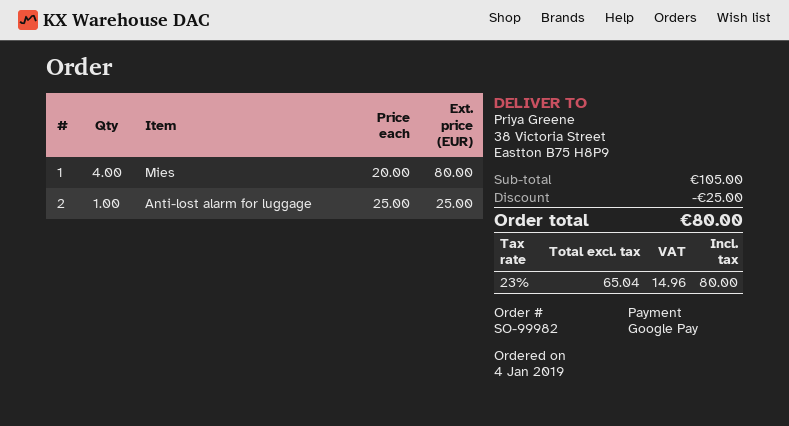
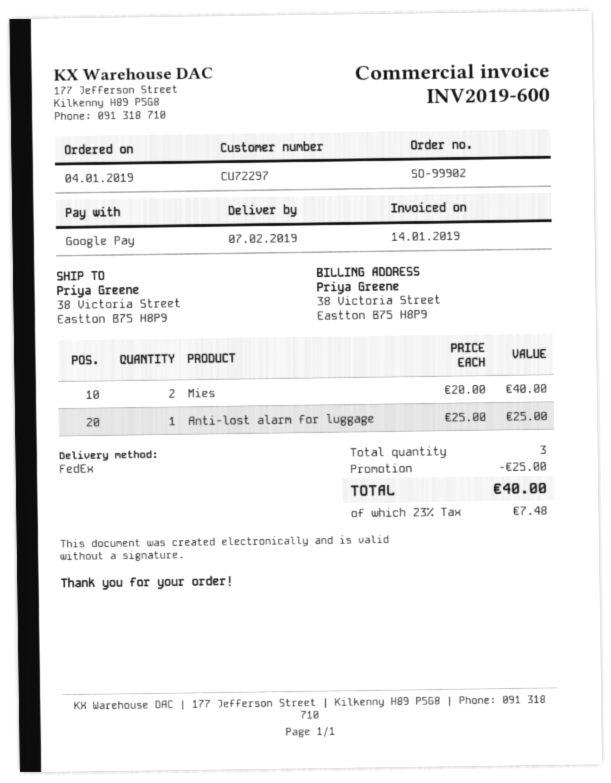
order number: SO-99982 -> SO-99902
Mies: 4 x 20.00 = 80.00 -> 2 x 20.00 = 40.00
tax: 23% = 14.96 -> 23% = 7.48
total: 80.00 -> 40.00

